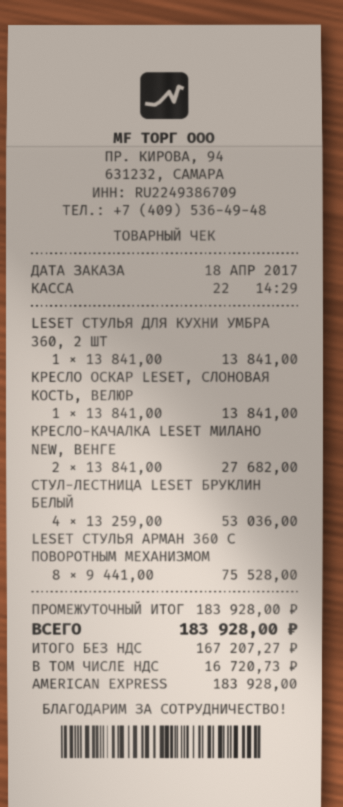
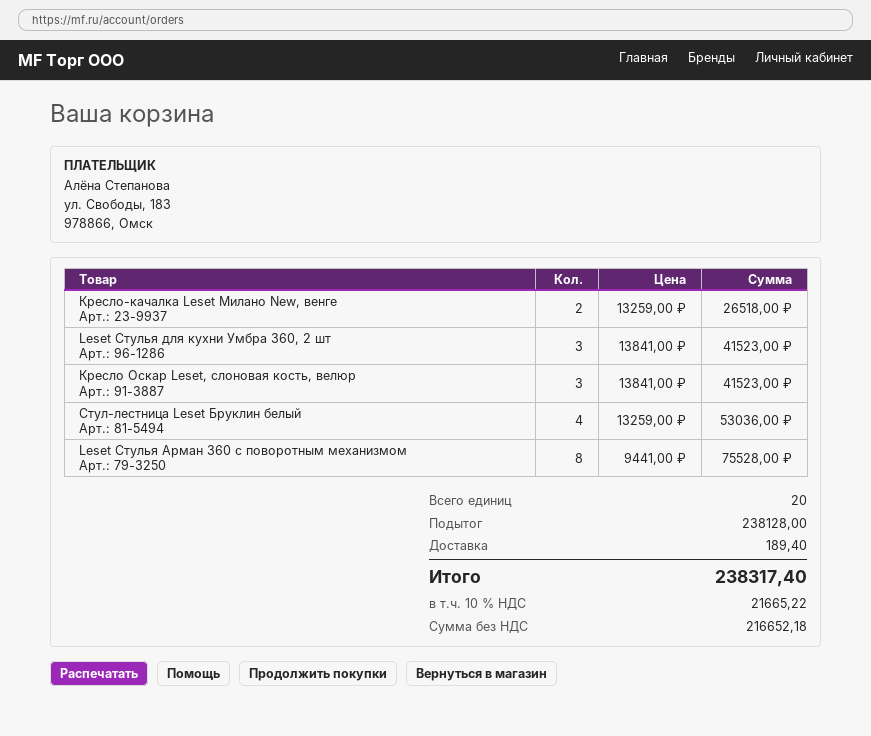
LESET СТУЛЬЯ ДЛЯ КУХНИ УМБРА 360, 2 ШТ: 1 x 13841.00 = 13841.00 -> 3 x 13841.00 = 41523.00
КРЕСЛО ОСКАР LESET, СЛОНОВАЯ КОСТЬ, ВЕЛЮР: 1 x 13841.00 = 13841.00 -> 3 x 13841.00 = 41523.00
КРЕСЛО-КАЧАЛКА LESET МИЛАНО NEW, ВЕНГЕ: 2 x 13841.00 = 27682.00 -> 2 x 13259.00 = 26518.00
subtotal: 183928.00 -> 238128.00
shipping: none -> 189.40
net: 167207.27 -> 216652.18
tax: 16720.73 -> 21665.22
total: 183928.00 -> 238317.40

